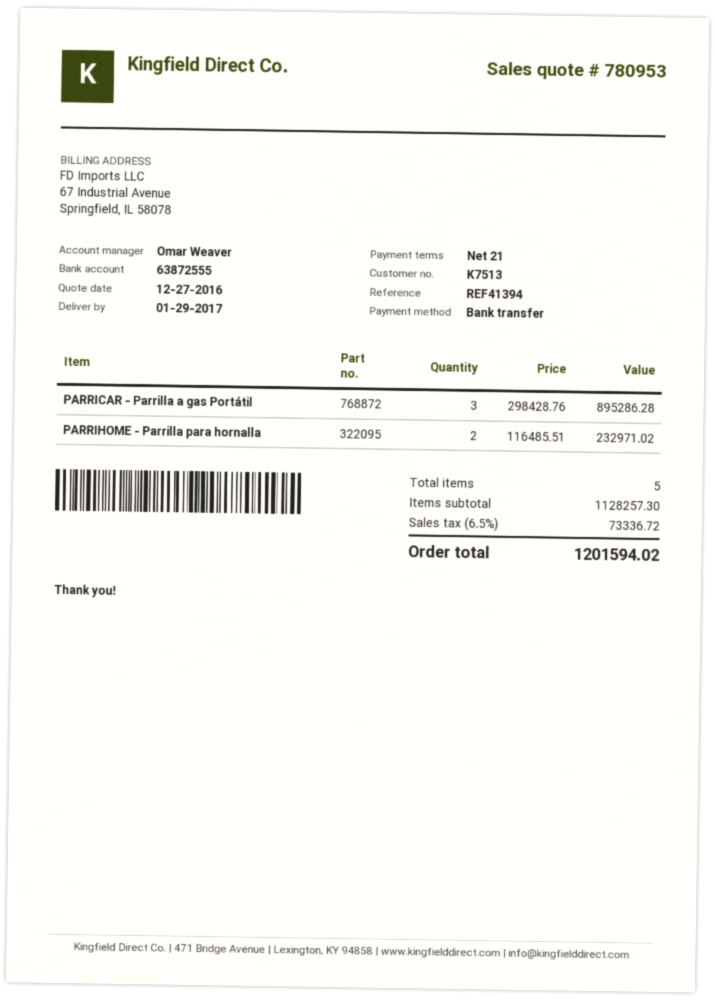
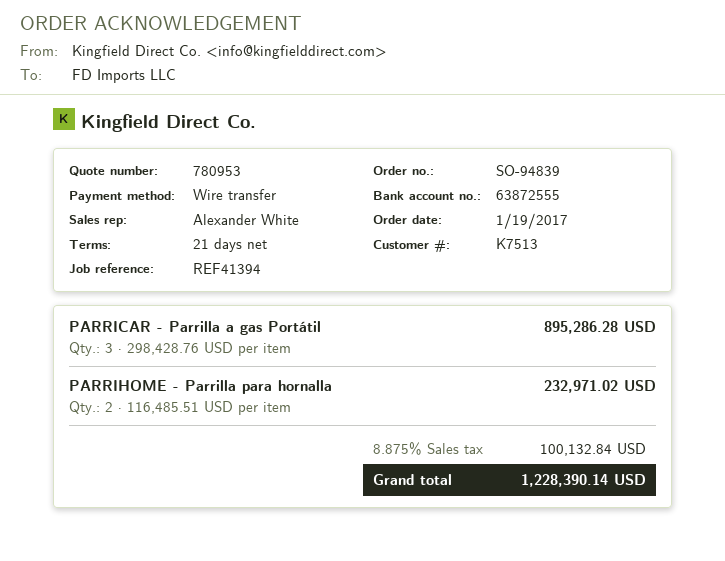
sales rep: Omar Weaver -> Alexander White
tax: 6.5% = 73336.72 -> 8.875% = 100132.84
total: 1201594.02 -> 1228390.14

